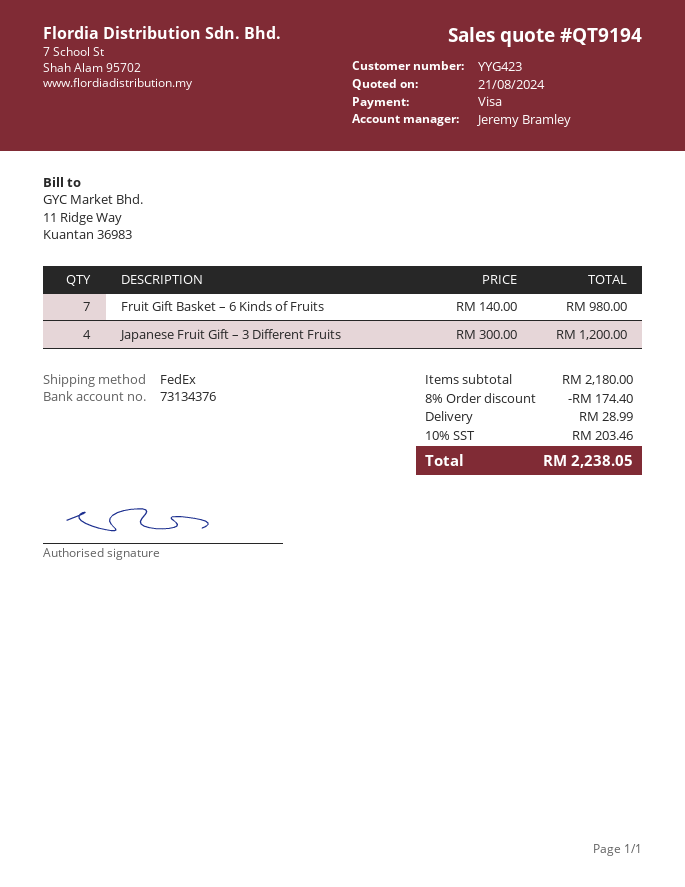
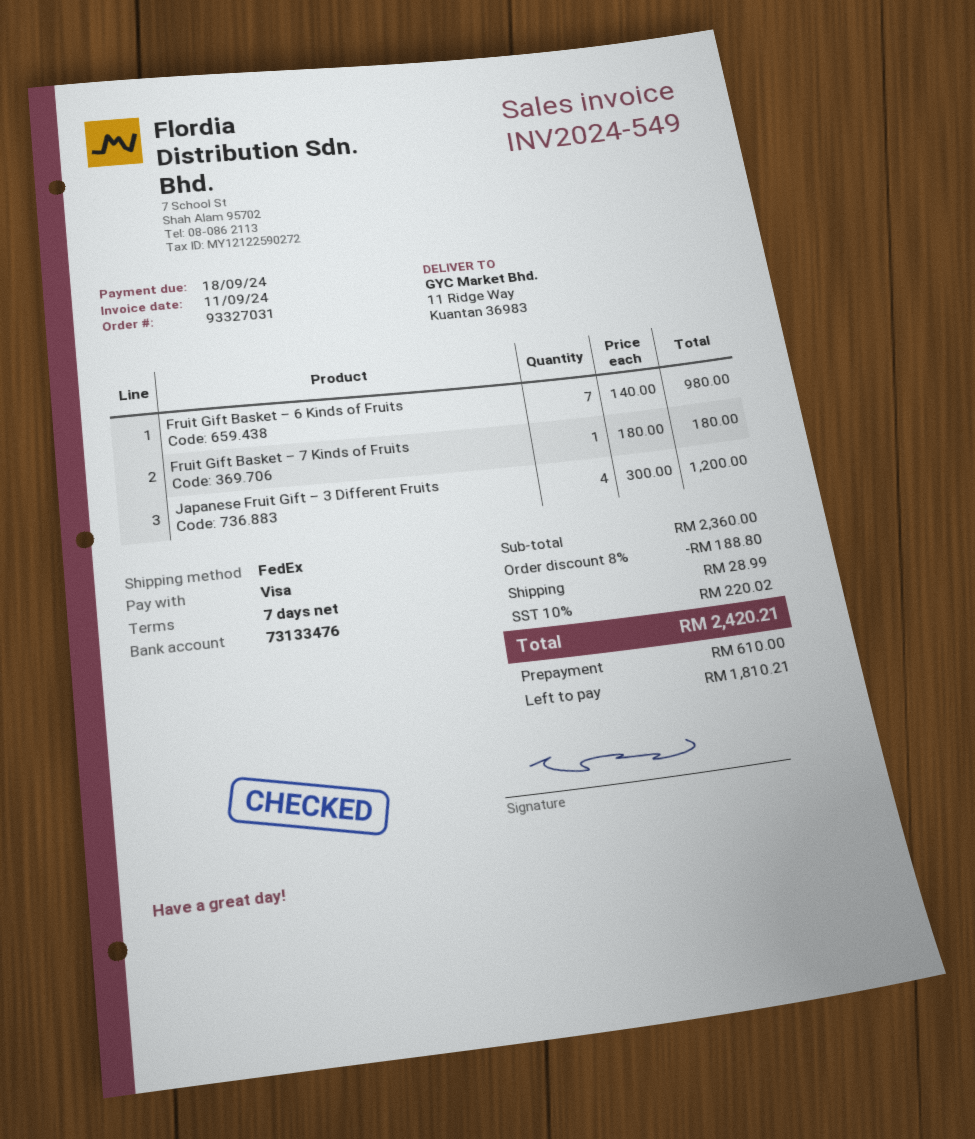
bank account: 73134376 -> 73133476
Fruit Gift Basket – 7 Kinds of Fruits: none -> 1 x 180.00 = 180.00
subtotal: 2180.00 -> 2360.00
discount: 8% = 174.40 -> 8% = 188.80
tax: 10% = 203.46 -> 10% = 220.02
total: 2238.05 -> 2420.21

